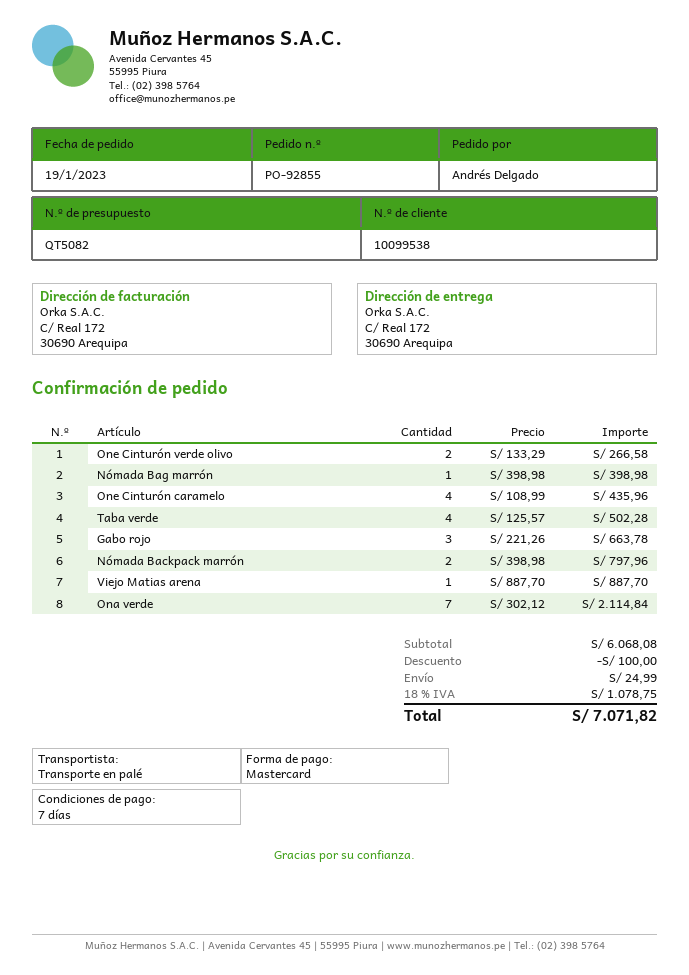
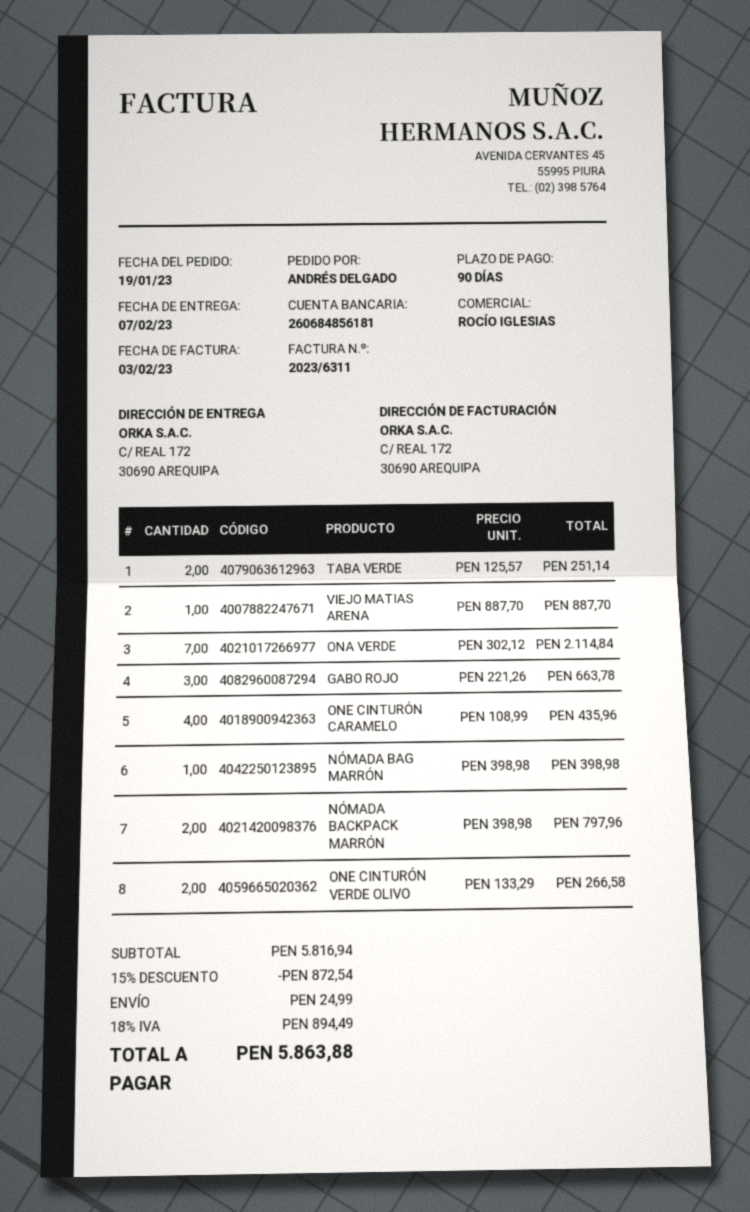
payment terms: 7 days -> 90 days
Taba verde: 4 x 125.57 = 502.28 -> 2 x 125.57 = 251.14
subtotal: 6068.08 -> 5816.94
discount: 100.00 -> 872.54
tax: 18% = 1078.75 -> 18% = 894.49
total: 7071.82 -> 5863.88

